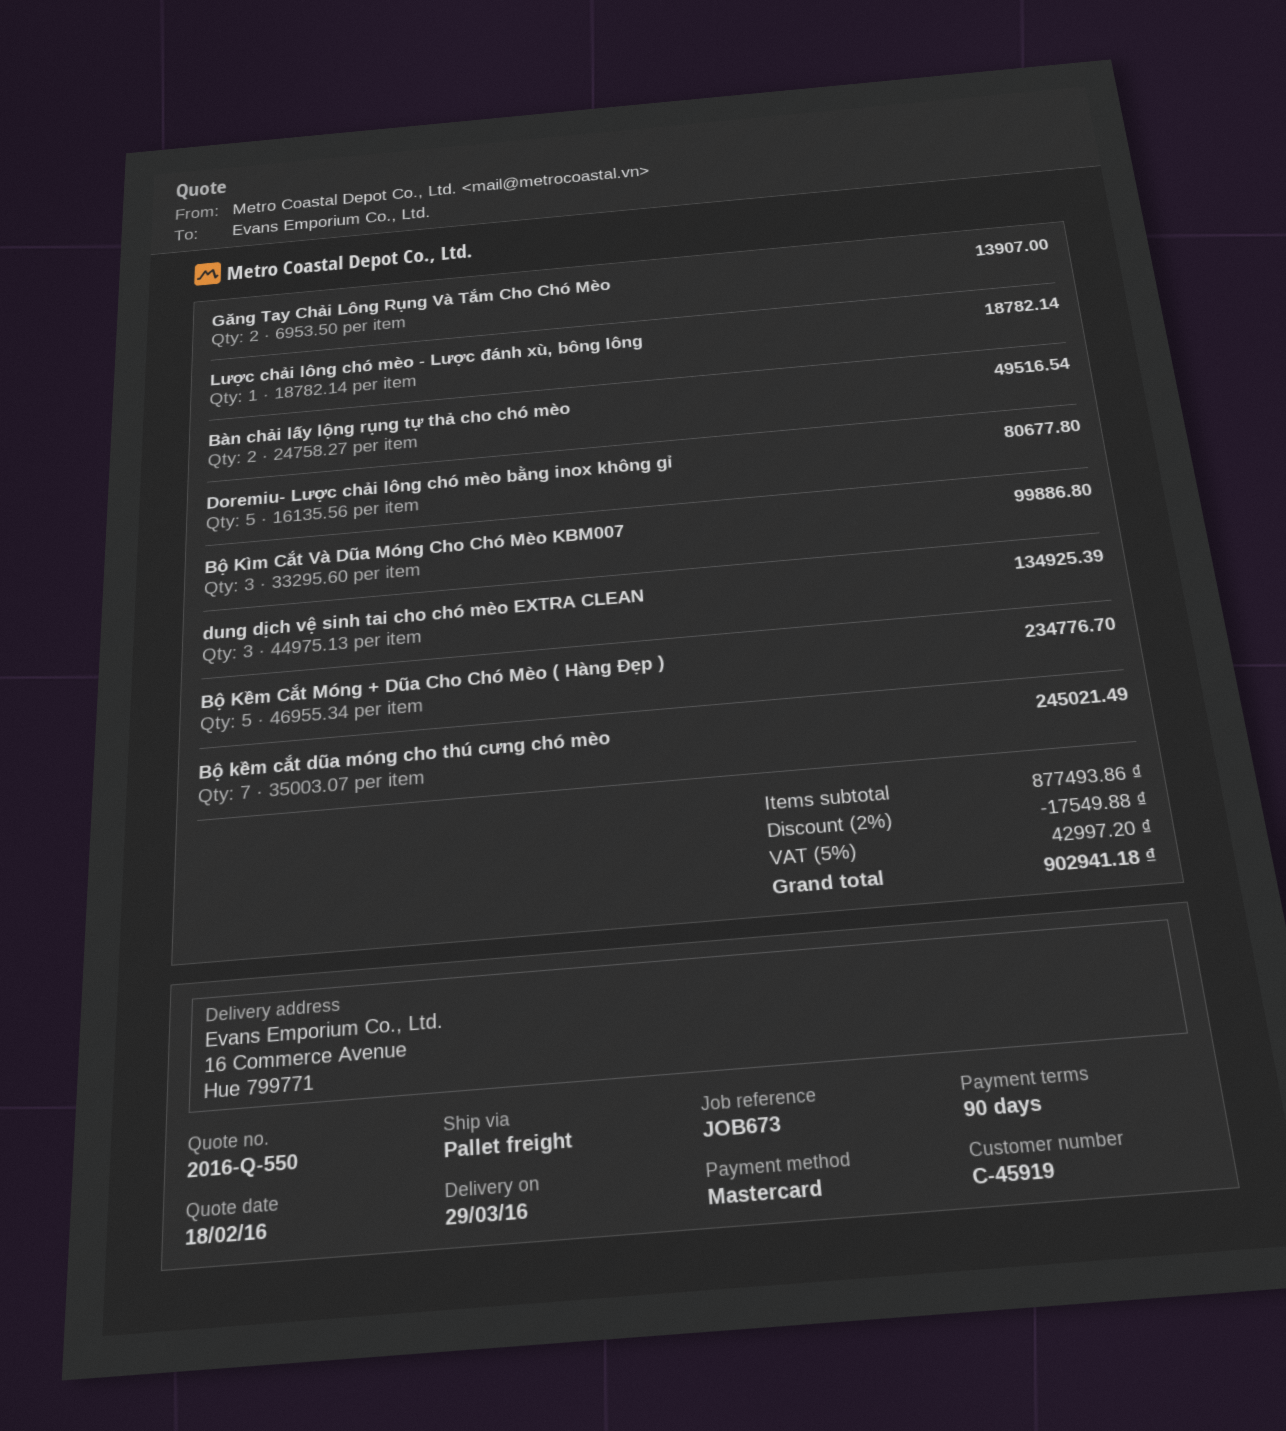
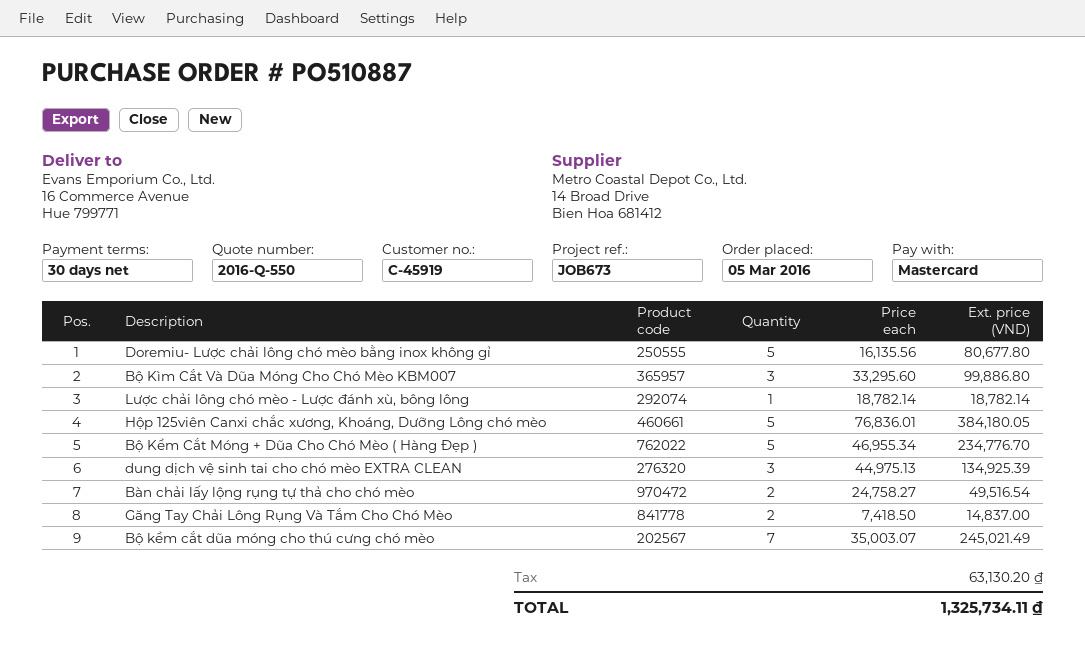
payment terms: 90 days -> 30 days
Găng Tay Chải Lông Rụng Và Tắm Cho Chó Mèo: 2 x 6953.50 = 13907.00 -> 2 x 7418.50 = 14837.00
Hộp 125viên Canxi chắc xương, Khoáng, Dưỡng Lông chó mèo: none -> 5 x 76836.01 = 384180.05
discount: 2% = 17549.88 -> none
tax: 42997.20 -> 63130.20
total: 902941.18 -> 1325734.11

